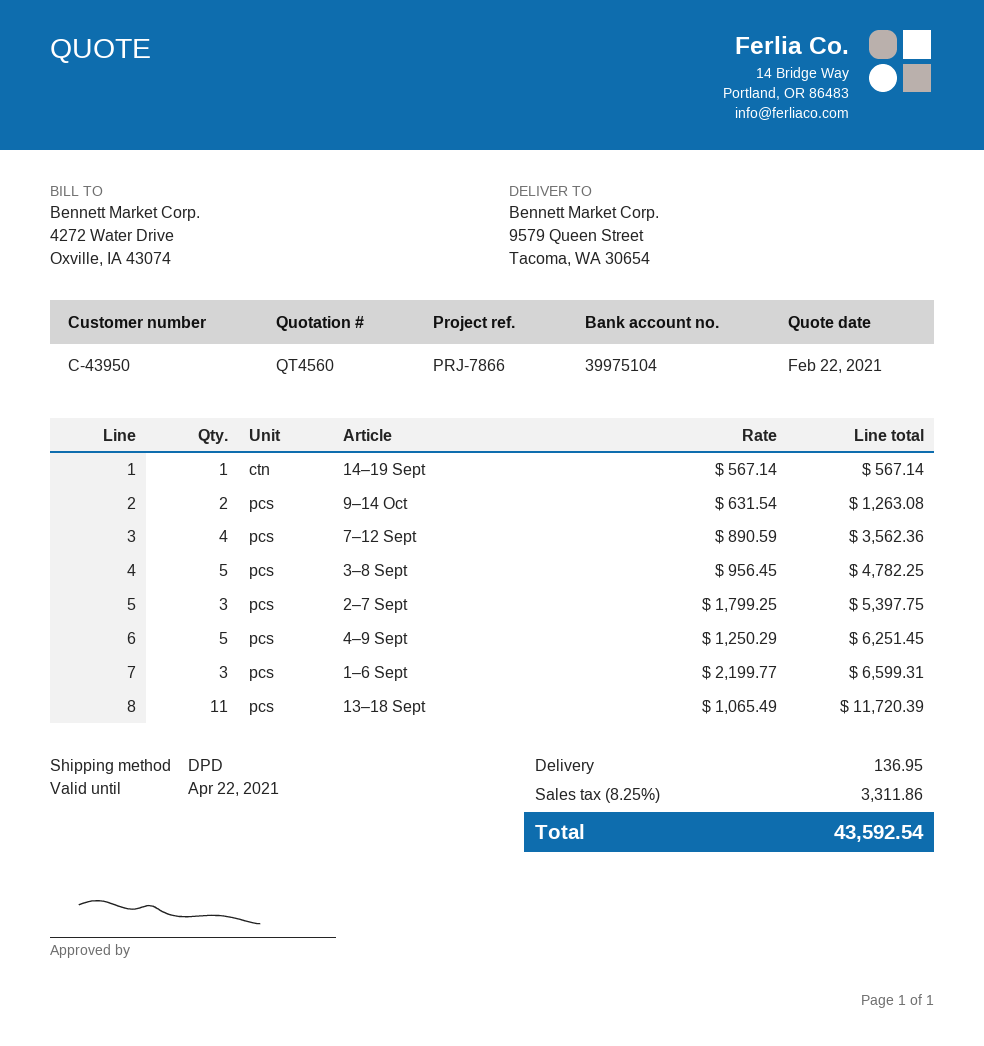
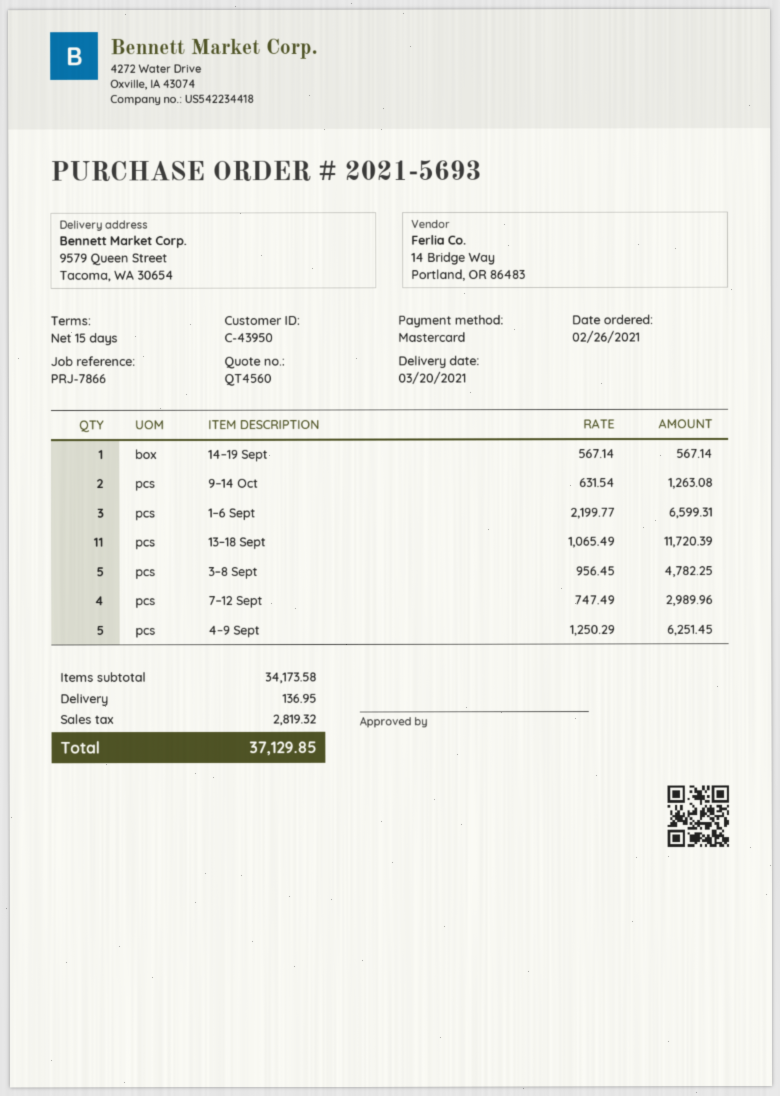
7–12 Sept: 4 x 890.59 = 3562.36 -> 4 x 747.49 = 2989.96
2–7 Sept: 3 x 1799.25 = 5397.75 -> none
tax: 3311.86 -> 2819.32
total: 43592.54 -> 37129.85

